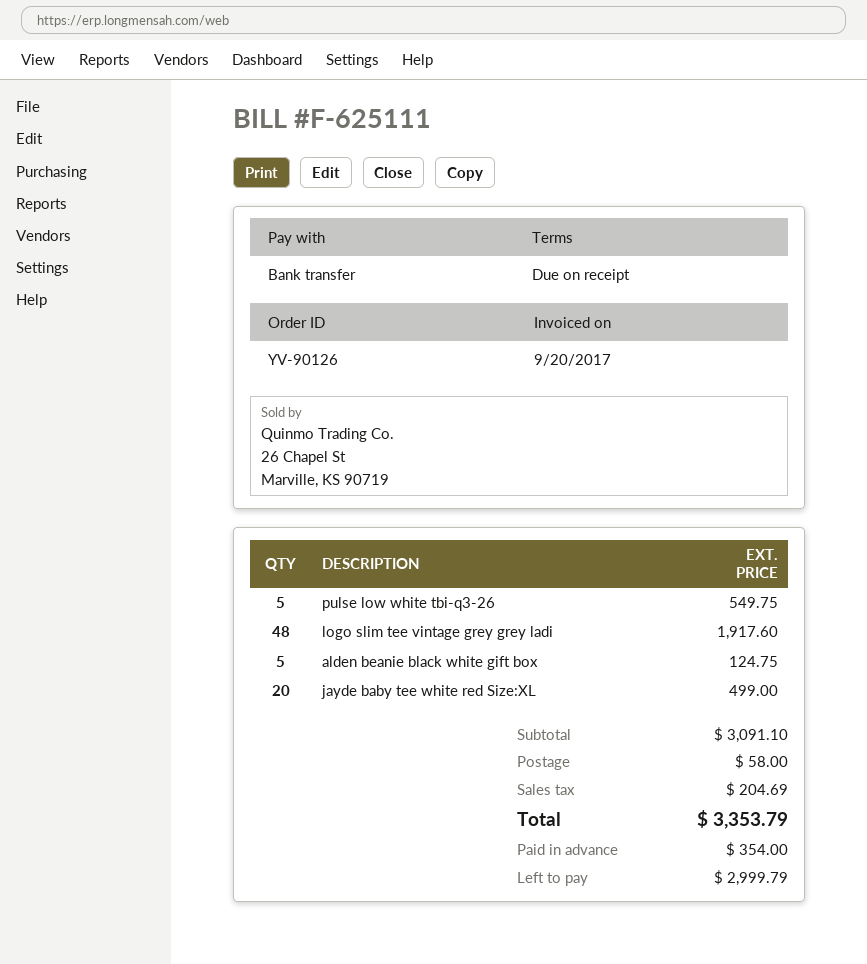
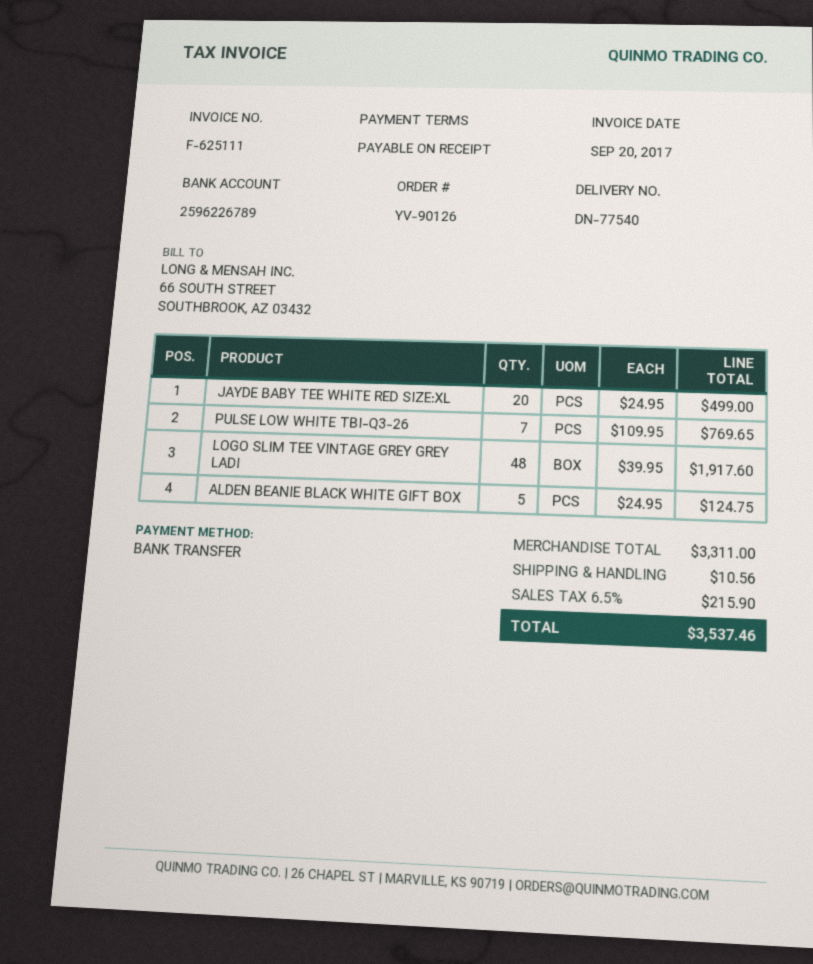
pulse low white tbi-q3-26: 5 for 549.75 -> 7 for 769.65
subtotal: 3091.10 -> 3311.00
shipping: 58.00 -> 10.56
tax: 204.69 -> 215.90
total: 3353.79 -> 3537.46

